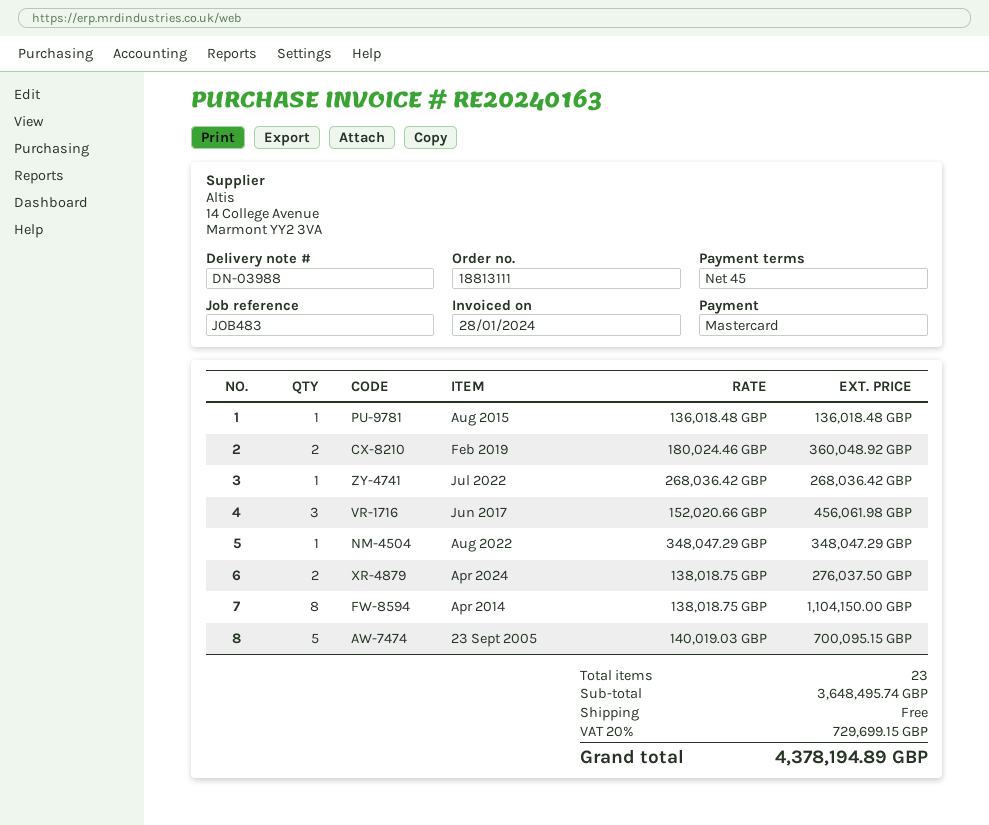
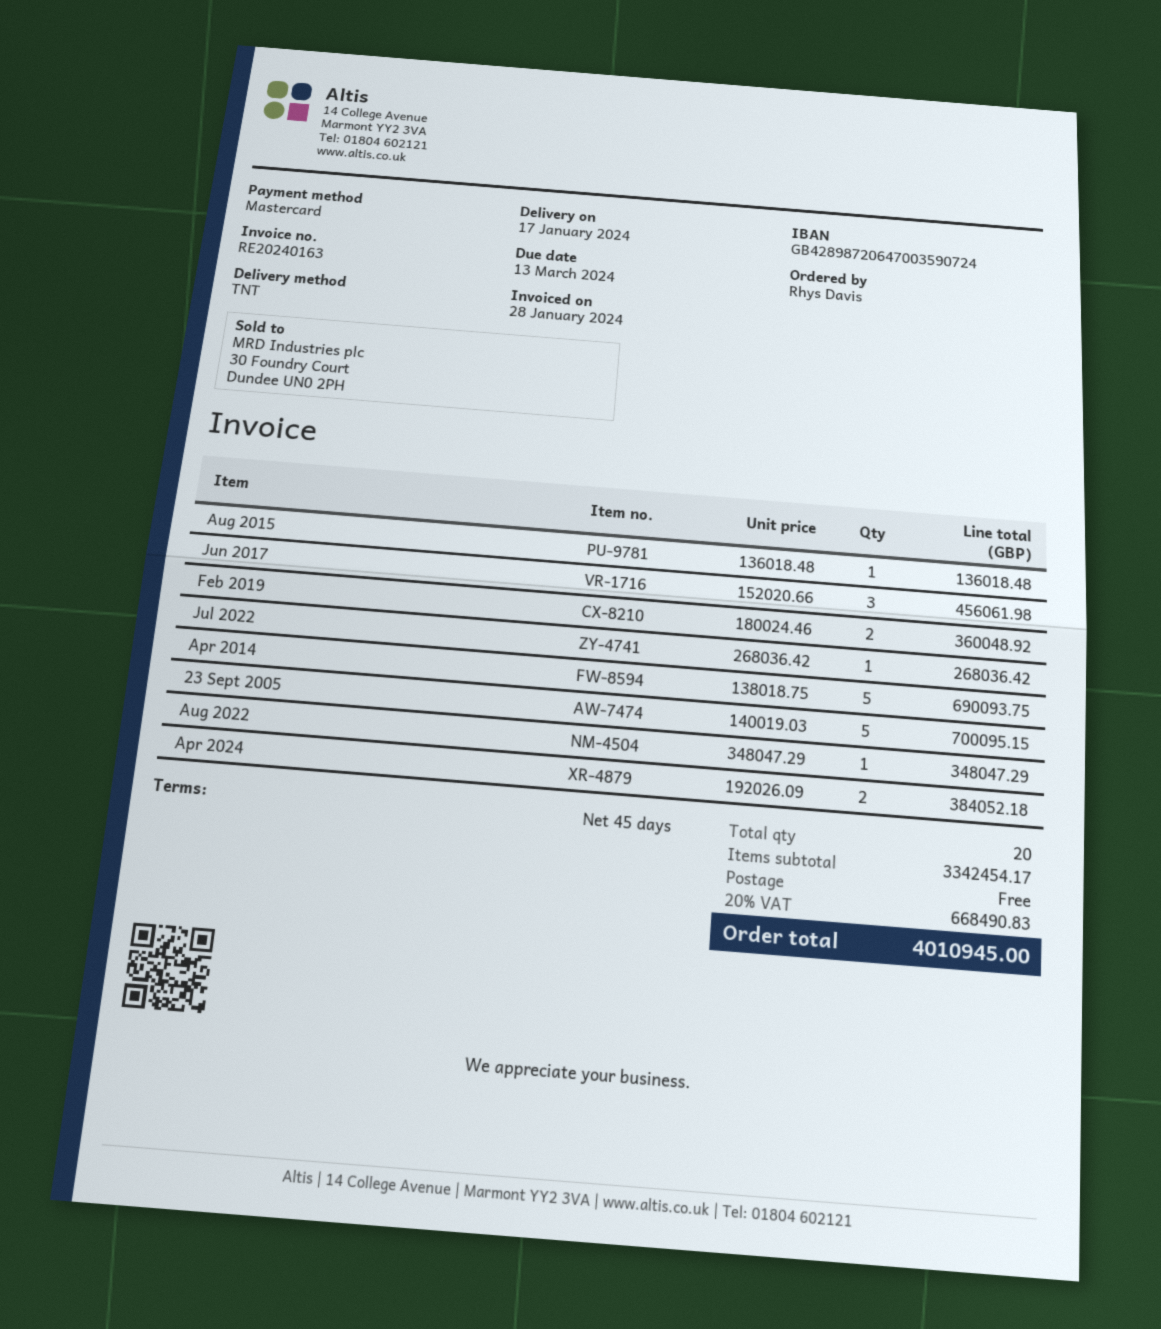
Apr 2024: 2 x 138018.75 = 276037.50 -> 2 x 192026.09 = 384052.18
Apr 2014: 8 x 138018.75 = 1104150.00 -> 5 x 138018.75 = 690093.75
total quantity: 23 -> 20
subtotal: 3648495.74 -> 3342454.17
tax: 20% = 729699.15 -> 20% = 668490.83
total: 4378194.89 -> 4010945.00

